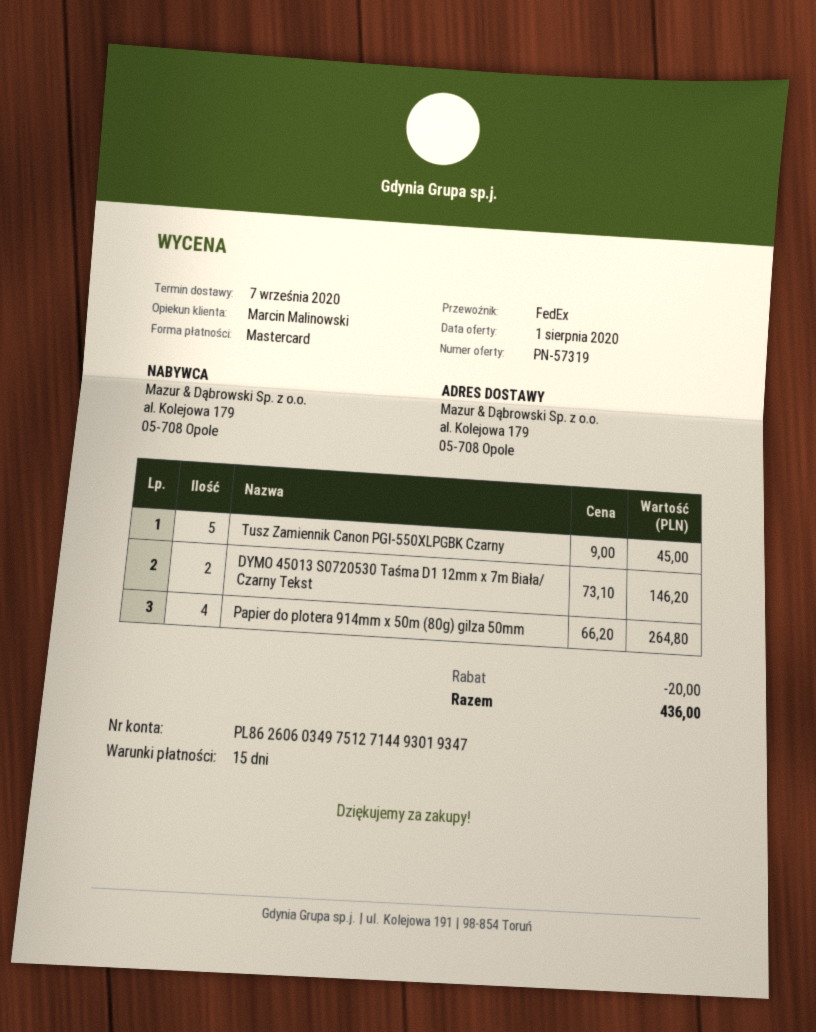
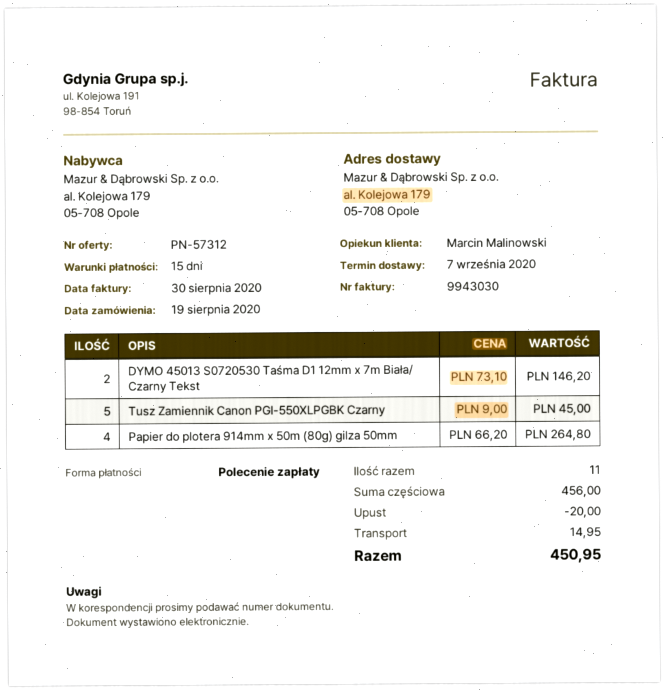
quote number: PN-57319 -> PN-57312
payment method: Mastercard -> direct debit
shipping: none -> 14.95
total: 436.00 -> 450.95

